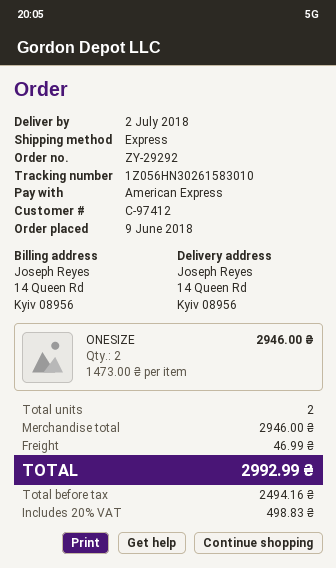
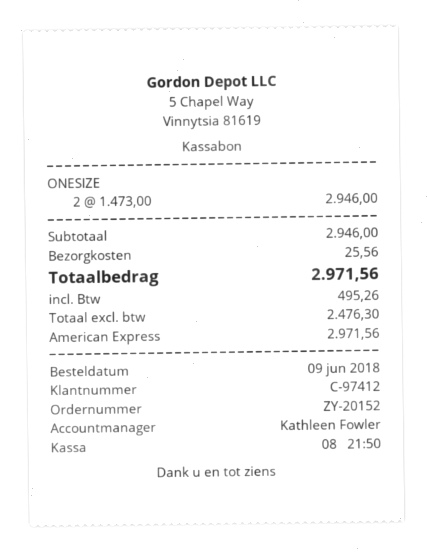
order number: ZY-29292 -> ZY-20152
shipping: 46.99 -> 25.56
net: 2494.16 -> 2476.30
tax: 498.83 -> 495.26
total: 2992.99 -> 2971.56

